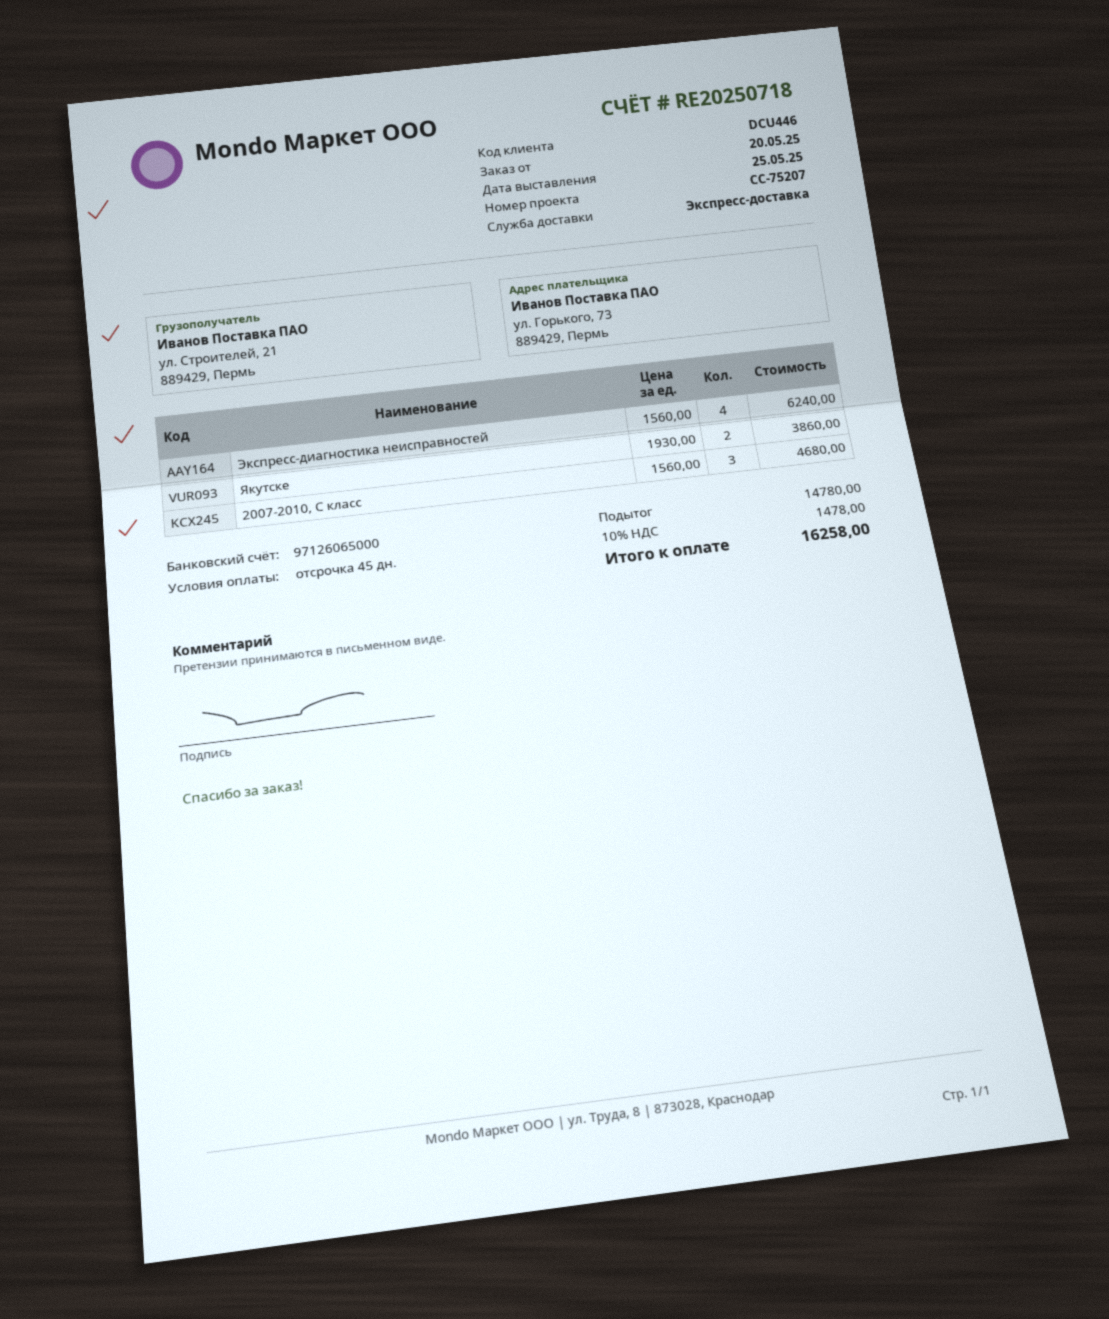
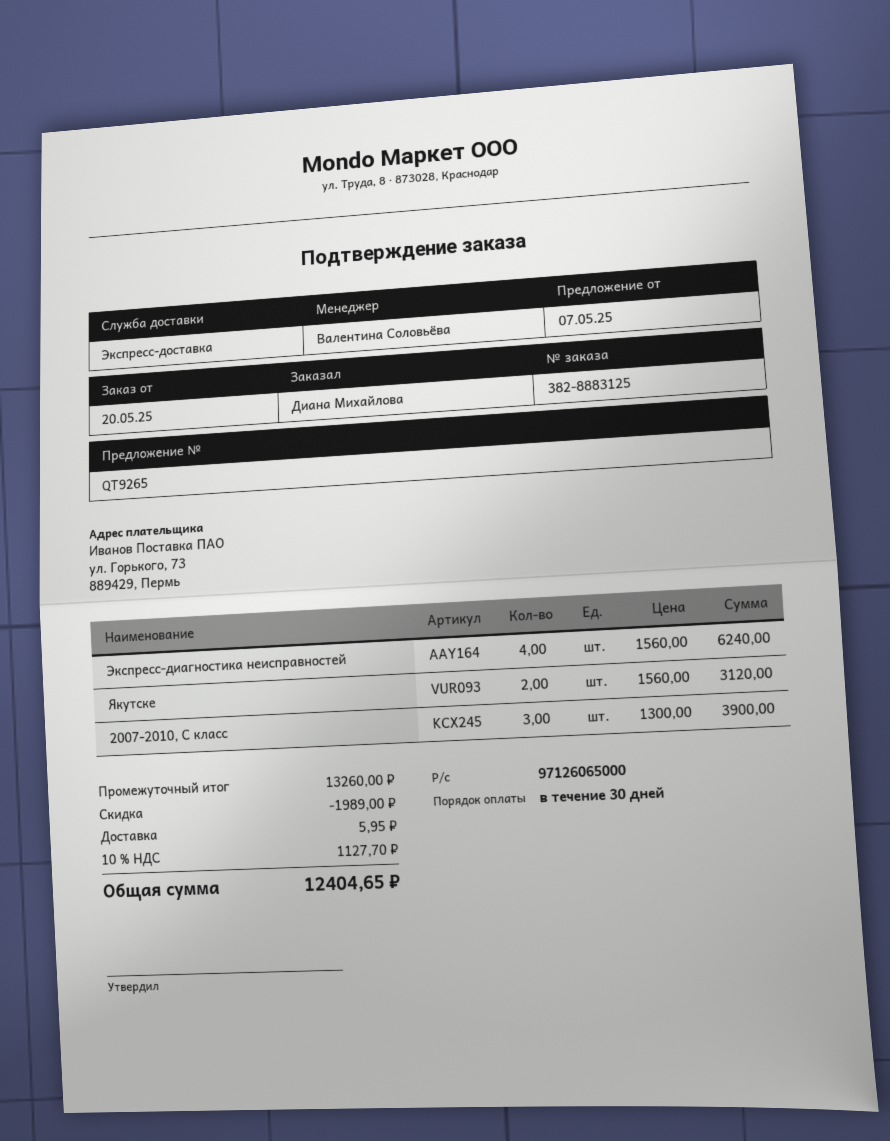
payment terms: 45 days -> 30 days
Якутске: 2 x 1930.00 = 3860.00 -> 2 x 1560.00 = 3120.00
2007-2010, C класс: 3 x 1560.00 = 4680.00 -> 3 x 1300.00 = 3900.00
subtotal: 14780.00 -> 13260.00
discount: none -> 1989.00
shipping: none -> 5.95
tax: 10% = 1478.00 -> 10% = 1127.70
total: 16258.00 -> 12404.65

